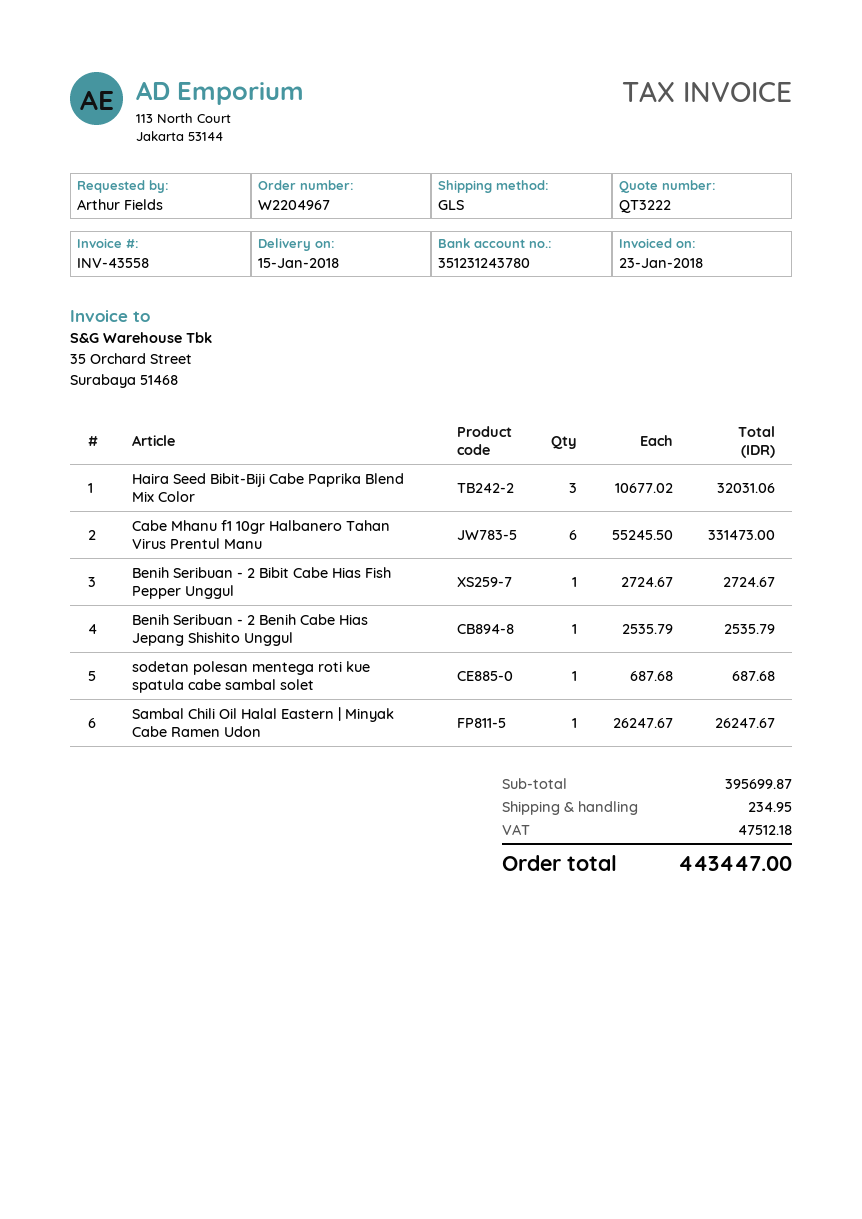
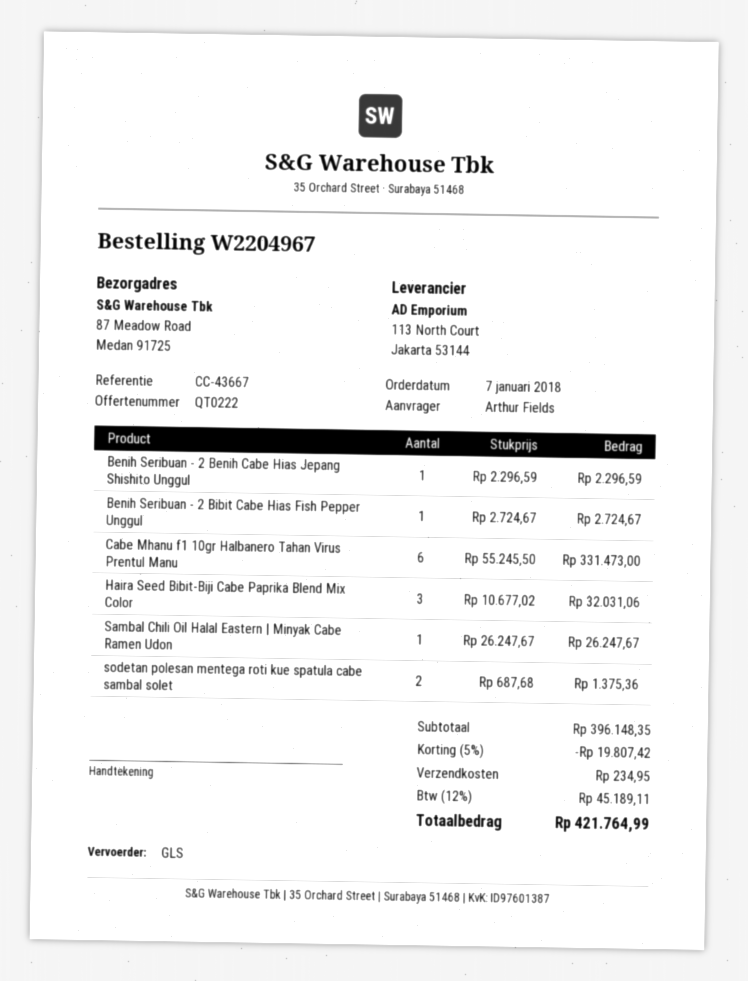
quote number: QT3222 -> QT0222
Benih Seribuan - 2 Benih Cabe Hias Jepang Shishito Unggul: 1 x 2535.79 = 2535.79 -> 1 x 2296.59 = 2296.59
sodetan polesan mentega roti kue spatula cabe sambal solet: 1 x 687.68 = 687.68 -> 2 x 687.68 = 1375.36
subtotal: 395699.87 -> 396148.35
discount: none -> 5% = 19807.42
tax: 47512.18 -> 45189.11
total: 443447.00 -> 421764.99

